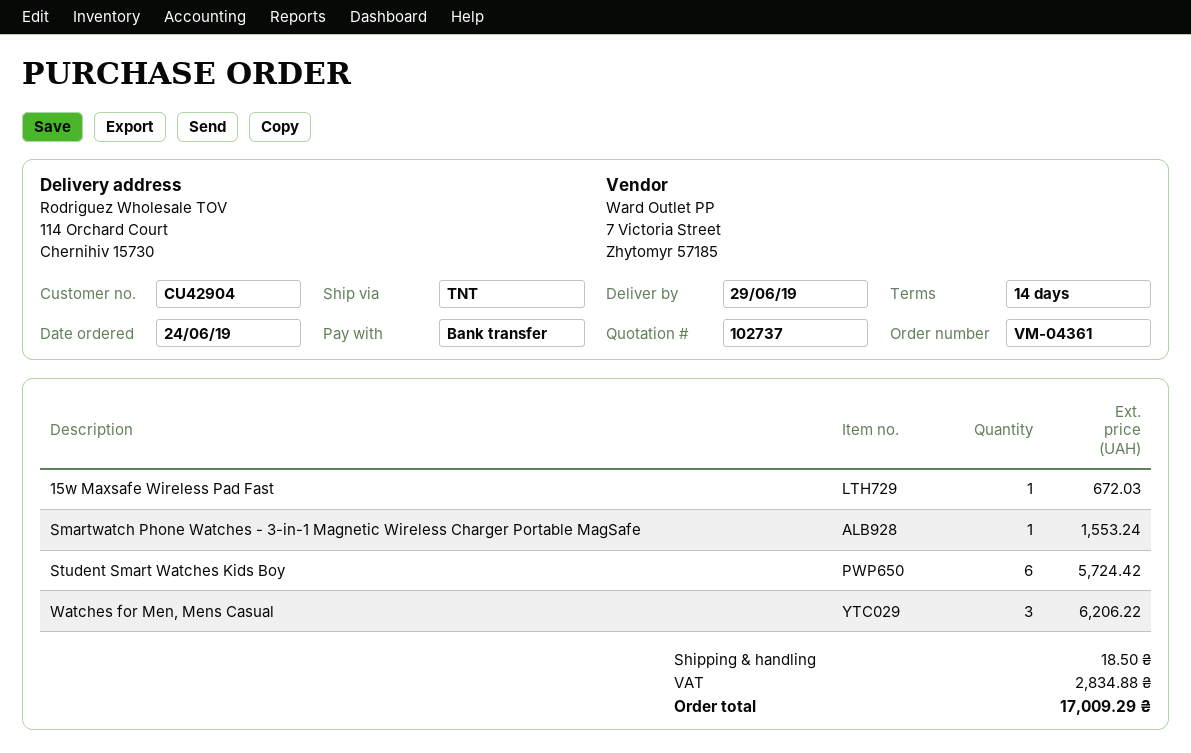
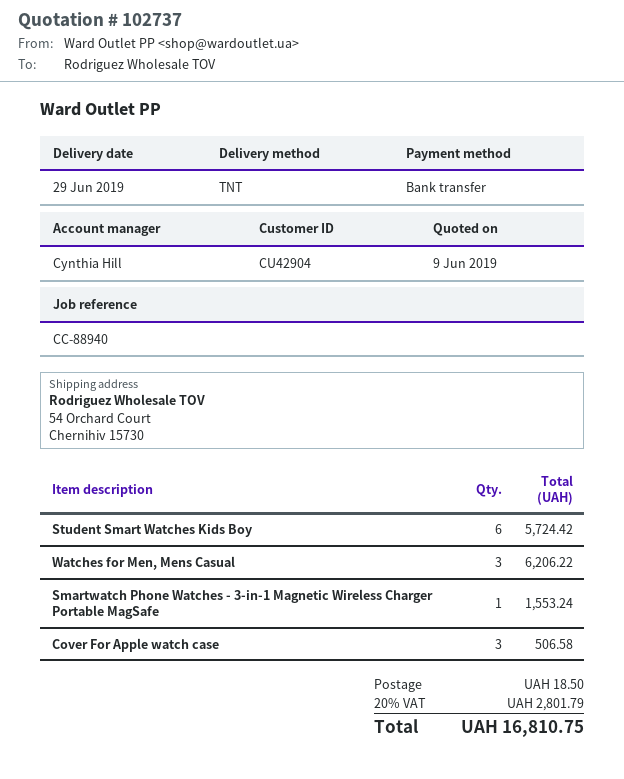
ship to: 114 Orchard Court, Chernihiv 15730 -> 54 Orchard Court, Chernihiv 15730
15w Maxsafe Wireless Pad Fast: 1 for 672.03 -> none
Cover For Apple watch case: none -> 3 for 506.58
tax: 2834.88 -> 2801.79
total: 17009.29 -> 16810.75

